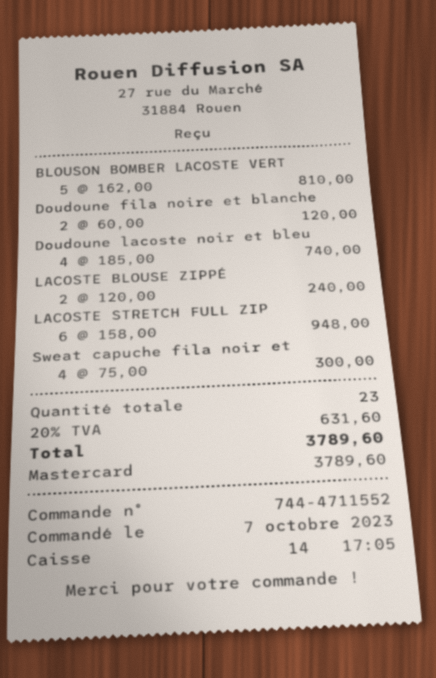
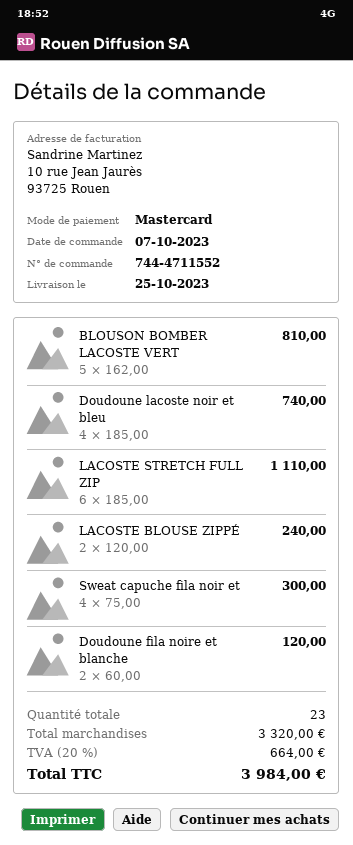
LACOSTE STRETCH FULL ZIP: 6 x 158.00 = 948.00 -> 6 x 185.00 = 1110.00
tax: 20% = 631.60 -> 20% = 664.00
total: 3789.60 -> 3984.00

